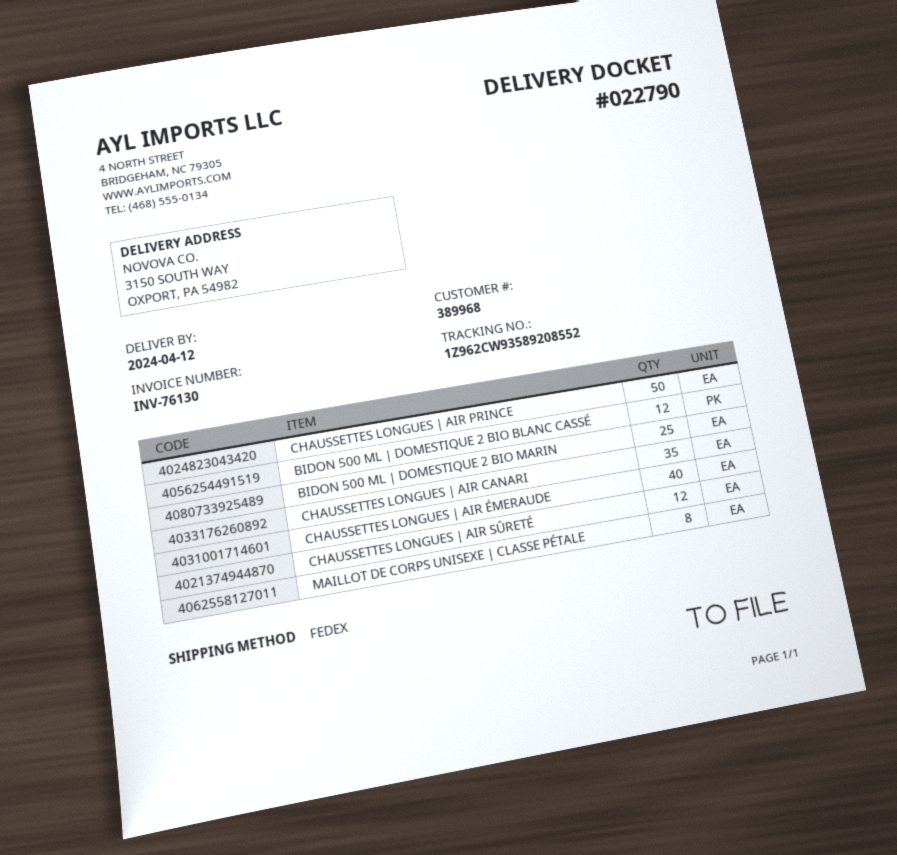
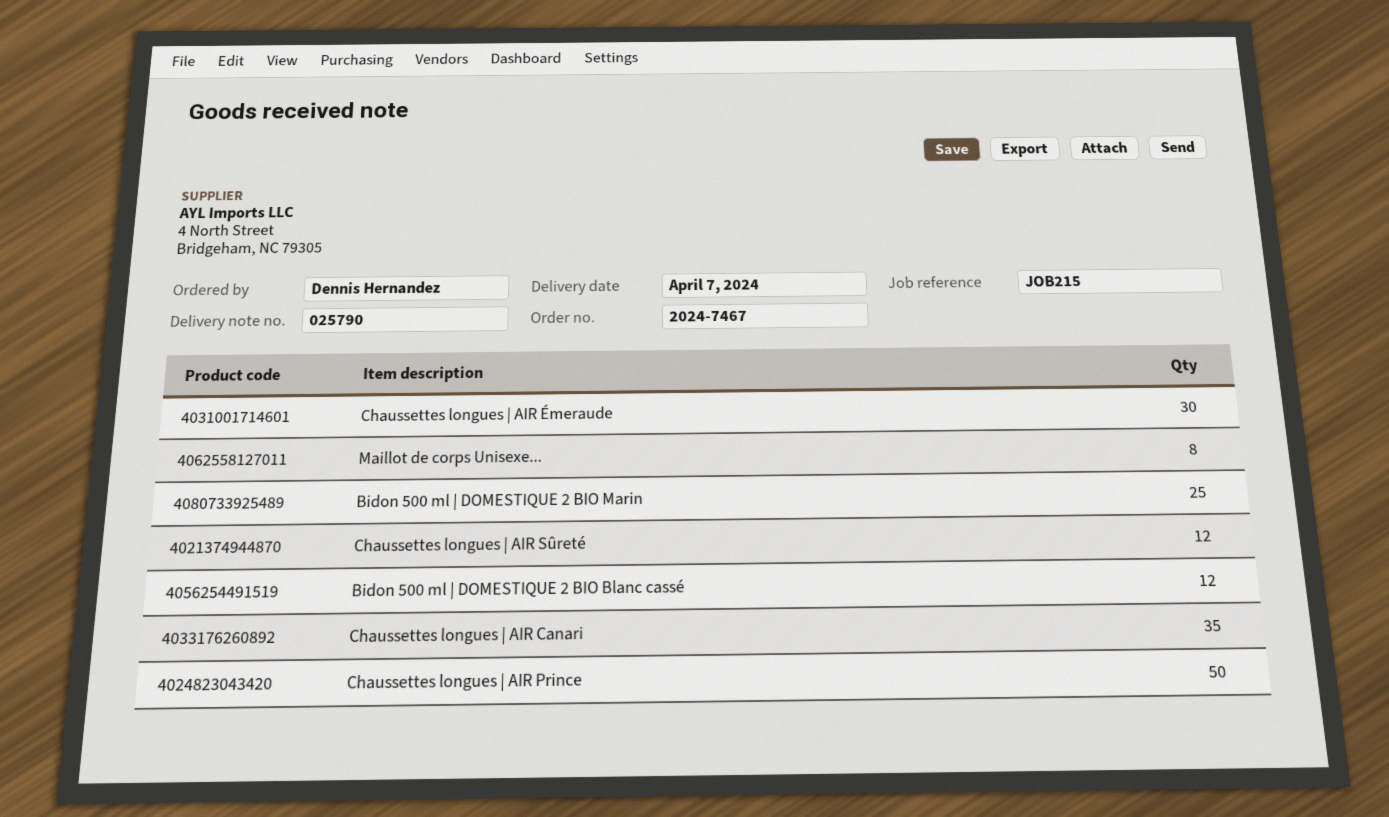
delivery note number: 022790 -> 025790
delivery date: 2024-04-12 -> 2024-04-07
CHAUSSETTES LONGUES | AIR ÉMERAUDE: 40 -> 30

